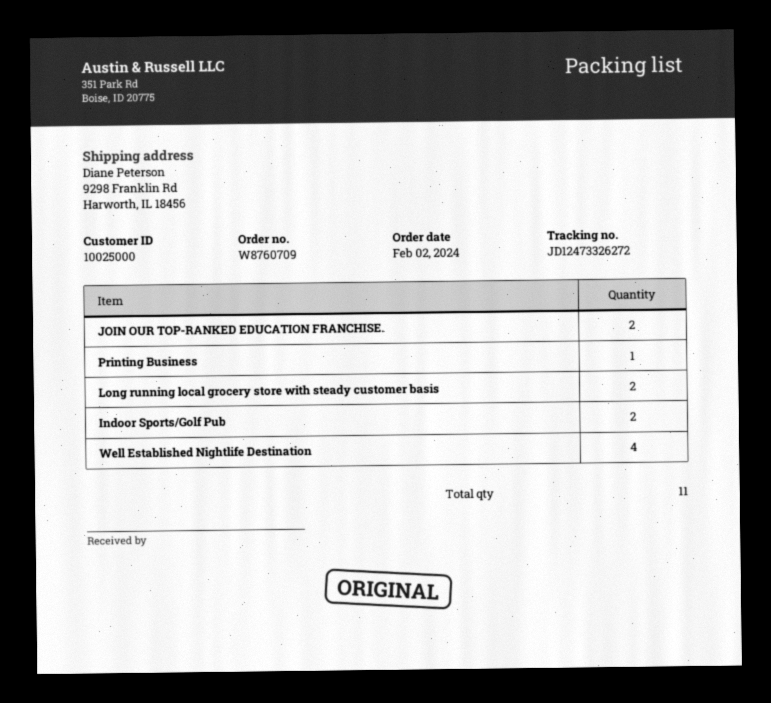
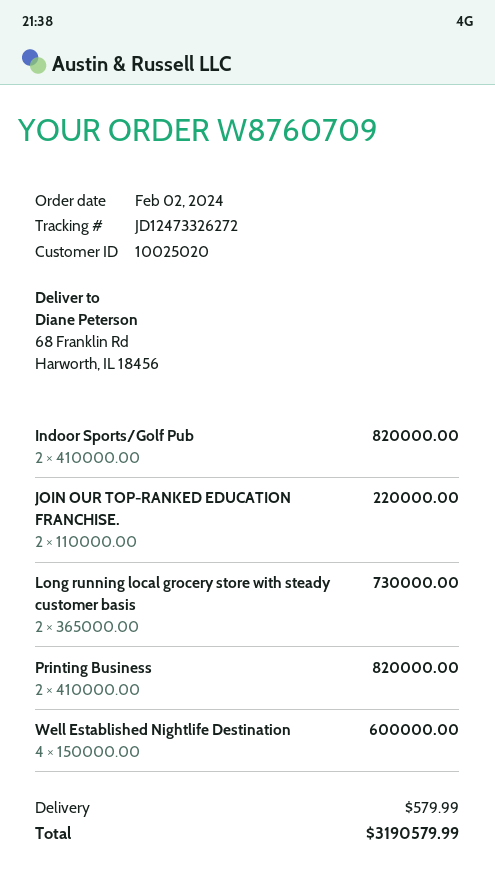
customer number: 10025000 -> 10025020
ship to: 9298 Franklin Rd, Harworth, IL 18456 -> 68 Franklin Rd, Harworth, IL 18456
Printing Business: 1 -> 2

